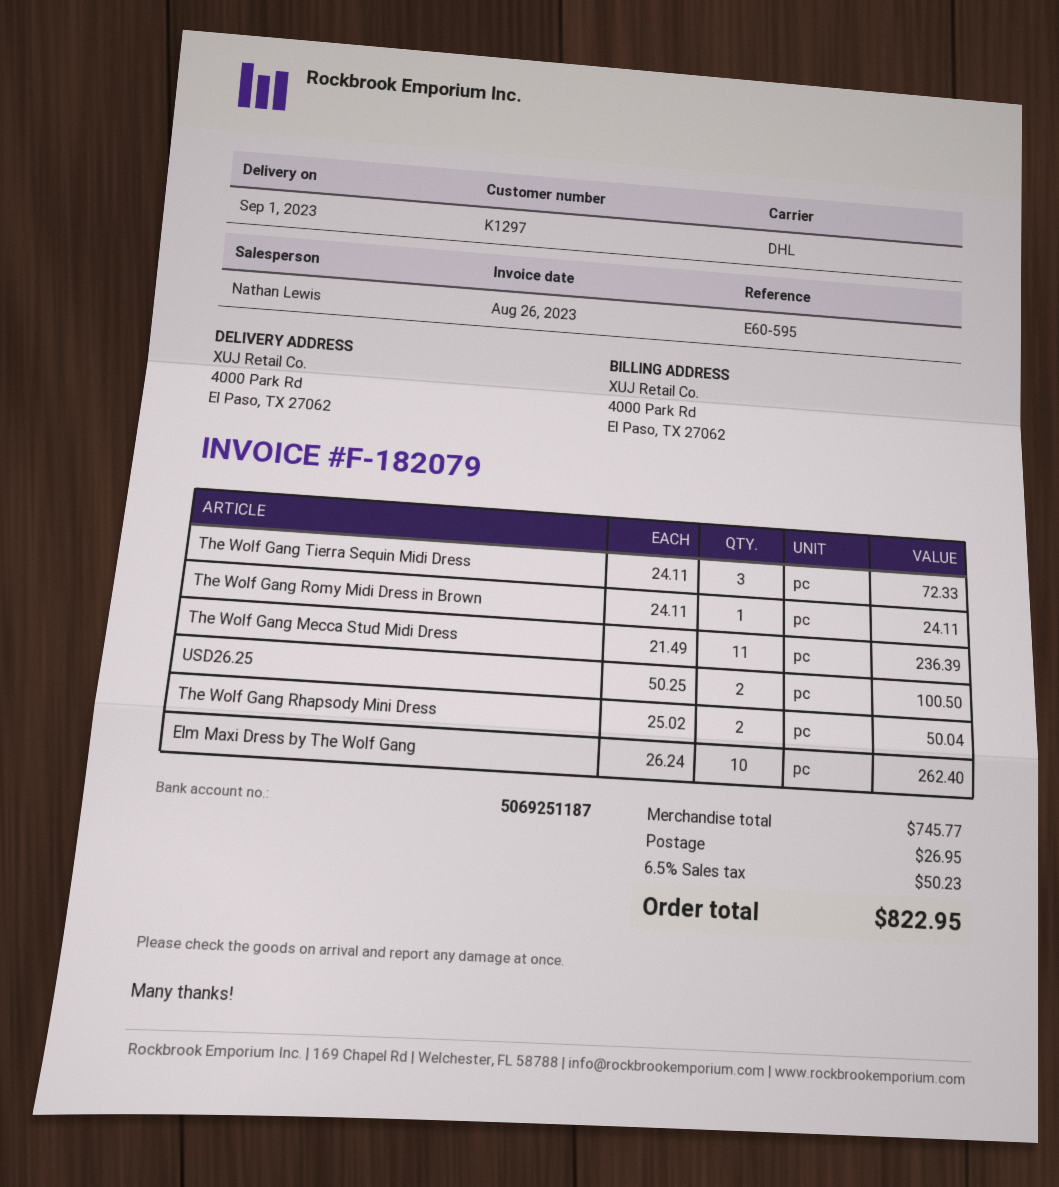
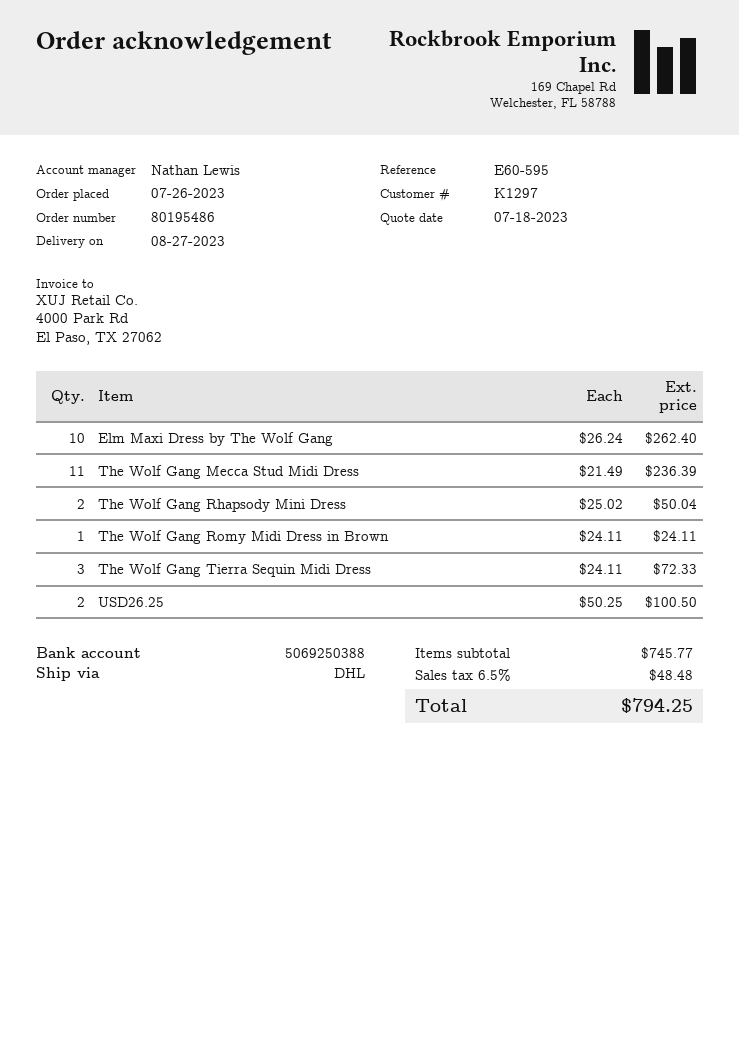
delivery date: 2023-09-01 -> 2023-08-27
bank account: 5069251187 -> 5069250388
shipping: 26.95 -> none
tax: 6.5% = 50.23 -> 6.5% = 48.48
total: 822.95 -> 794.25

